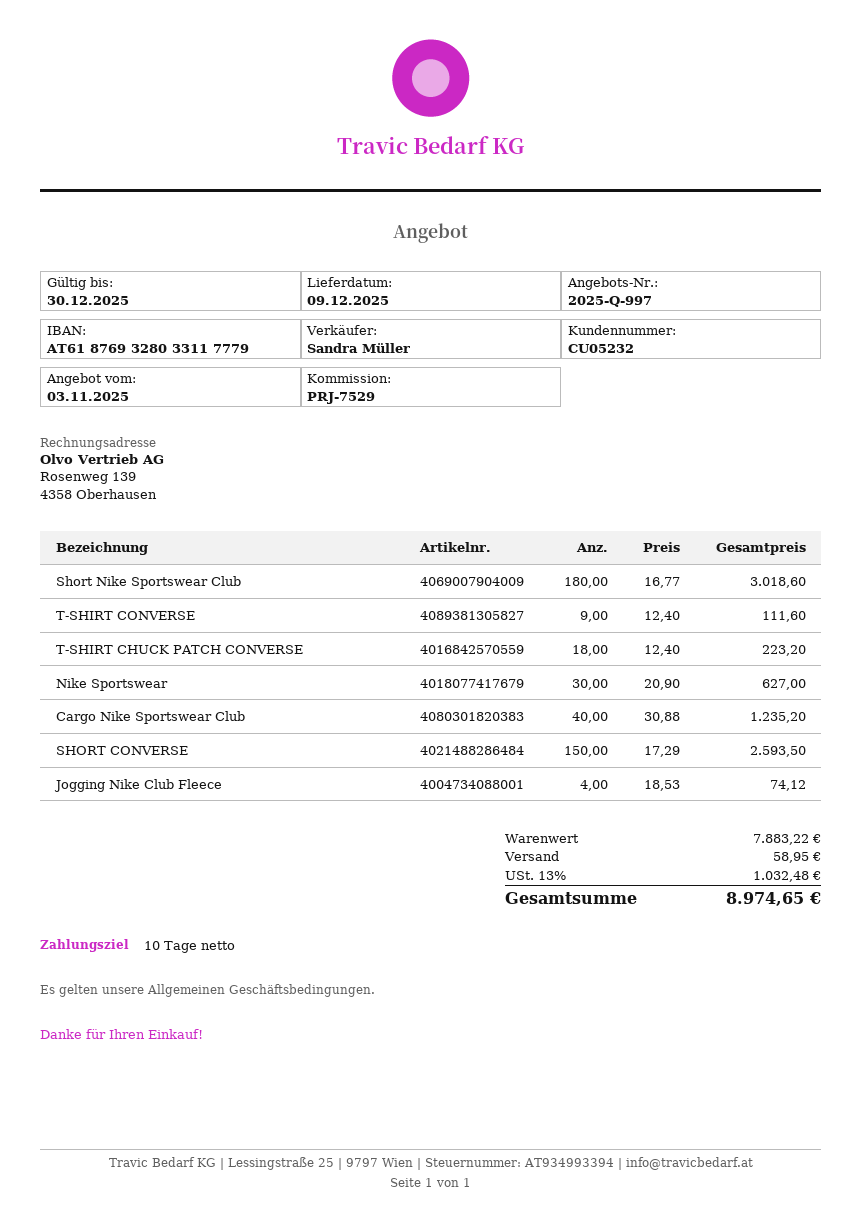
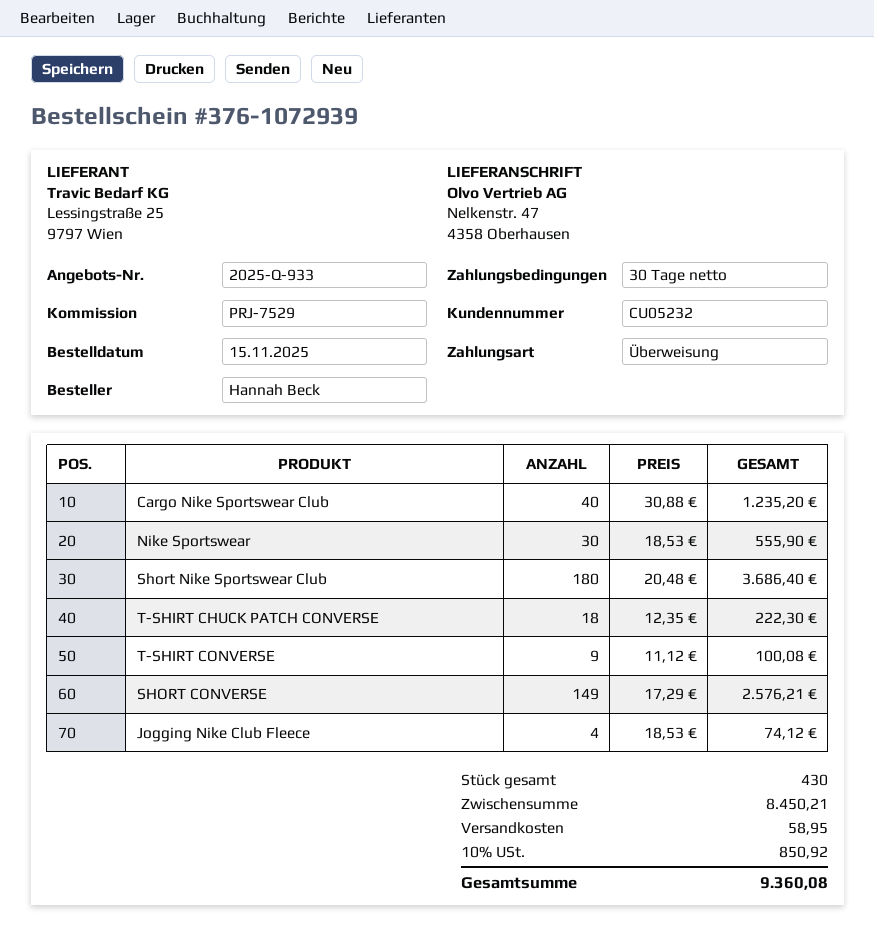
quote number: 2025-Q-997 -> 2025-Q-933
payment terms: 10 days -> 30 days
Short Nike Sportswear Club: 180 x 16.77 = 3018.60 -> 180 x 20.48 = 3686.40
T-SHIRT CONVERSE: 9 x 12.40 = 111.60 -> 9 x 11.12 = 100.08
T-SHIRT CHUCK PATCH CONVERSE: 18 x 12.40 = 223.20 -> 18 x 12.35 = 222.30
Nike Sportswear: 30 x 20.90 = 627.00 -> 30 x 18.53 = 555.90
SHORT CONVERSE: 150 x 17.29 = 2593.50 -> 149 x 17.29 = 2576.21
subtotal: 7883.22 -> 8450.21
tax: 13% = 1032.48 -> 10% = 850.92
total: 8974.65 -> 9360.08

